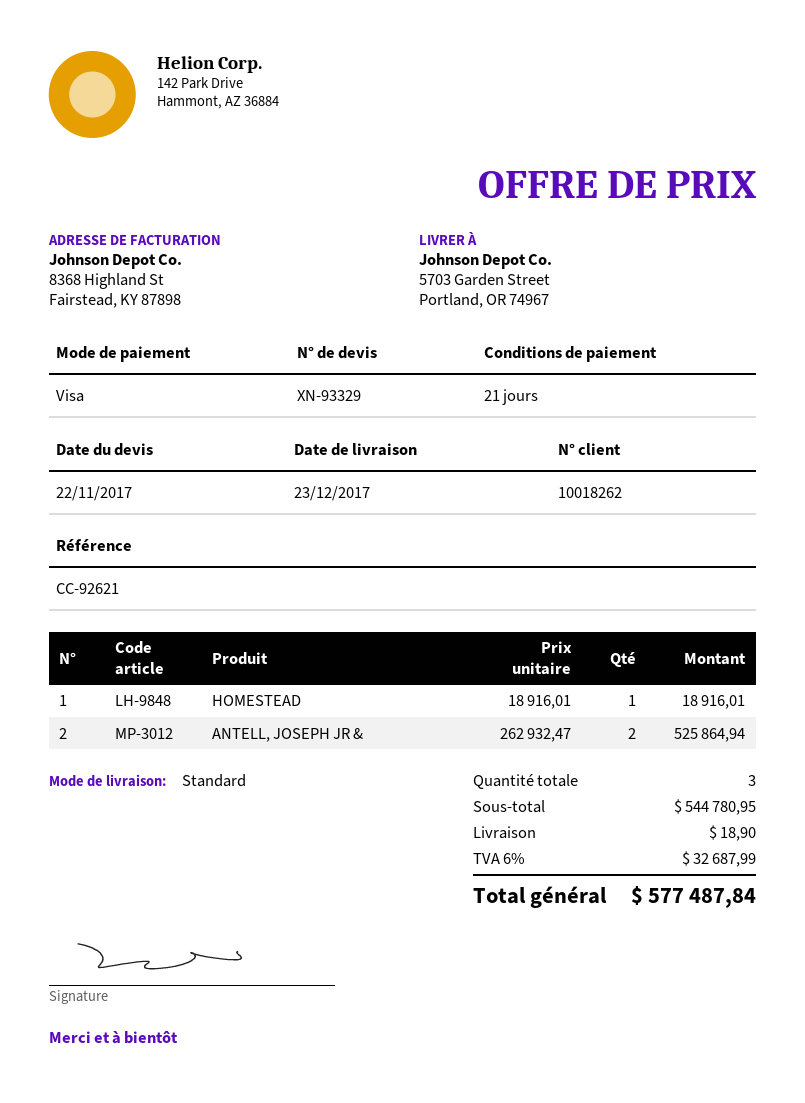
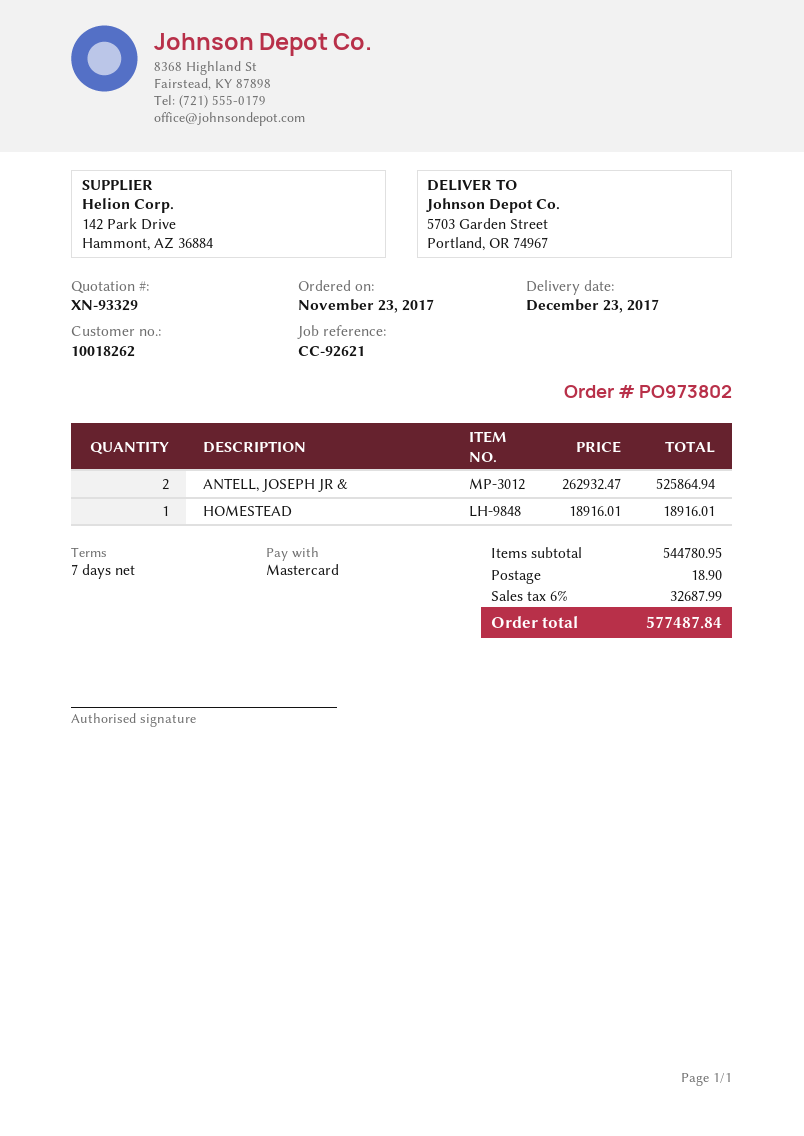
payment terms: 21 days -> 7 days
payment method: Visa -> Mastercard

